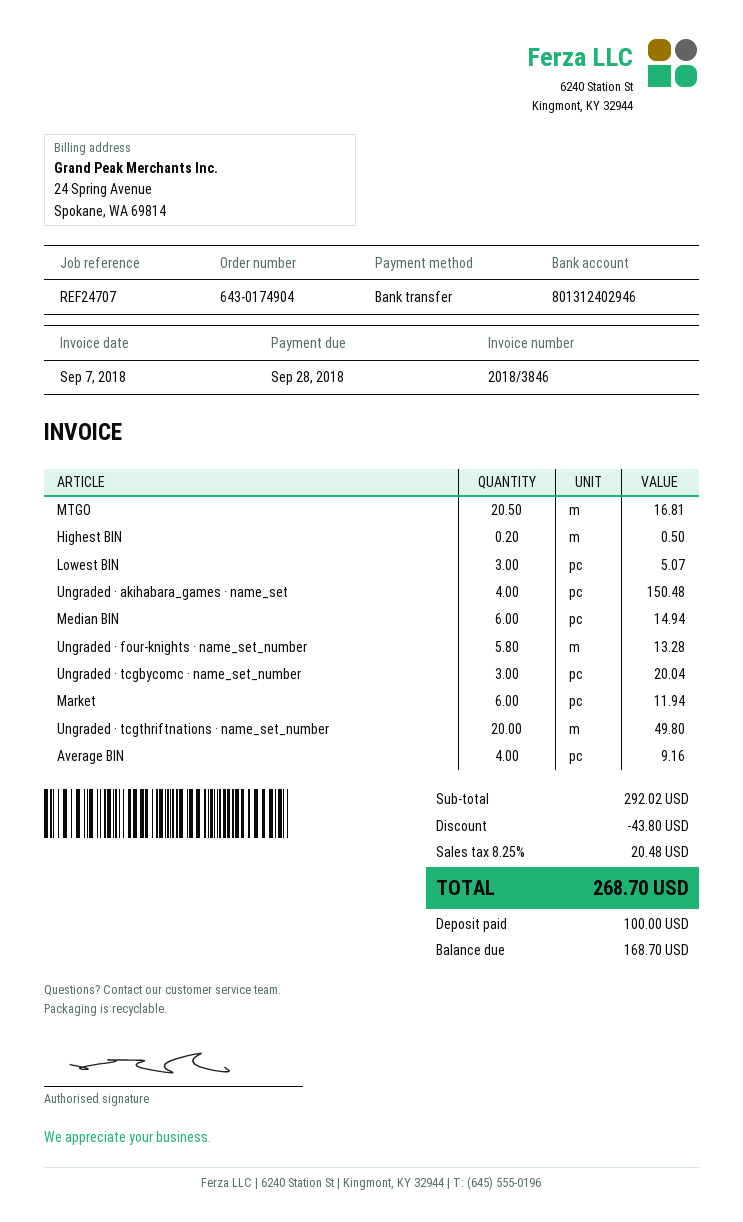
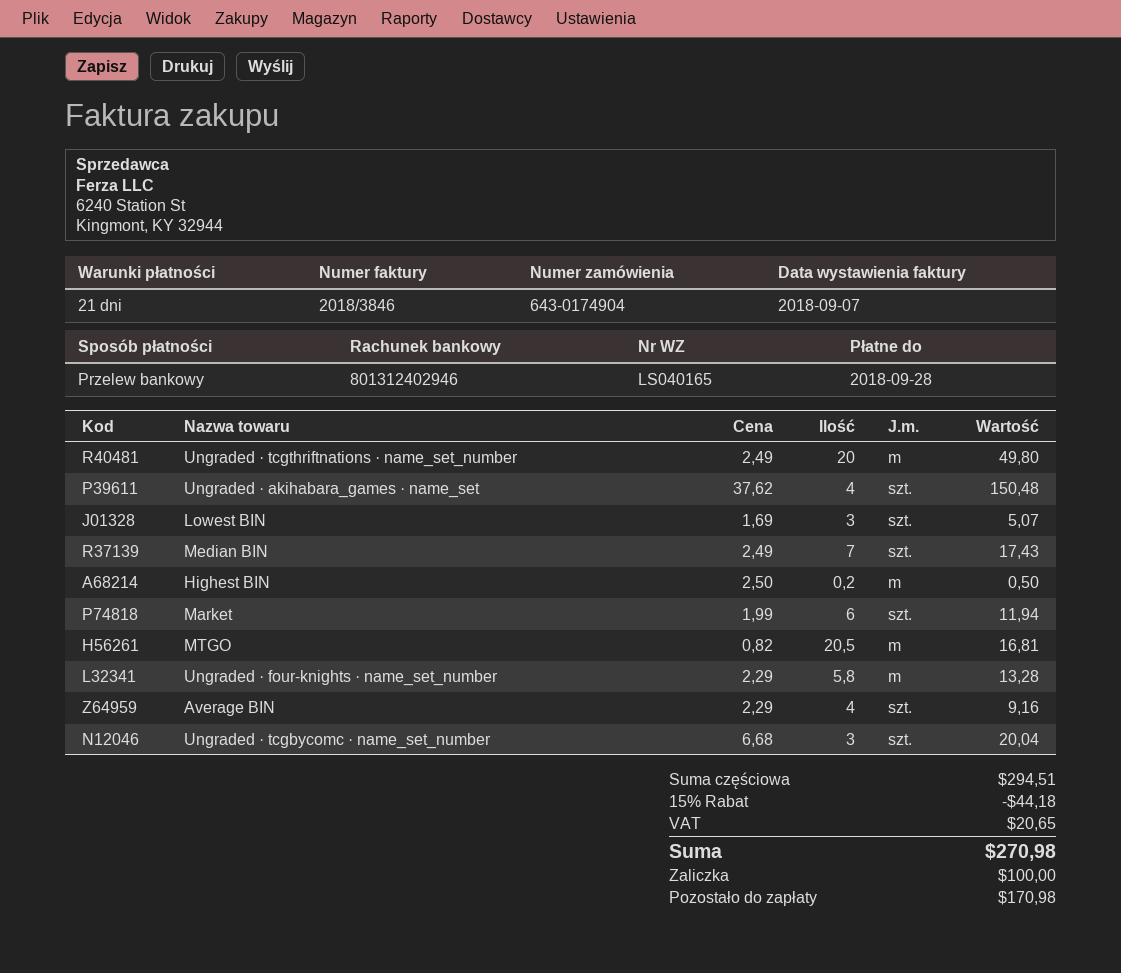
Median BIN: 6 for 14.94 -> 7 for 17.43
subtotal: 292.02 -> 294.51
discount: 43.80 -> 44.18
tax: 20.48 -> 20.65
total: 268.70 -> 270.98
balance: 168.70 -> 170.98

